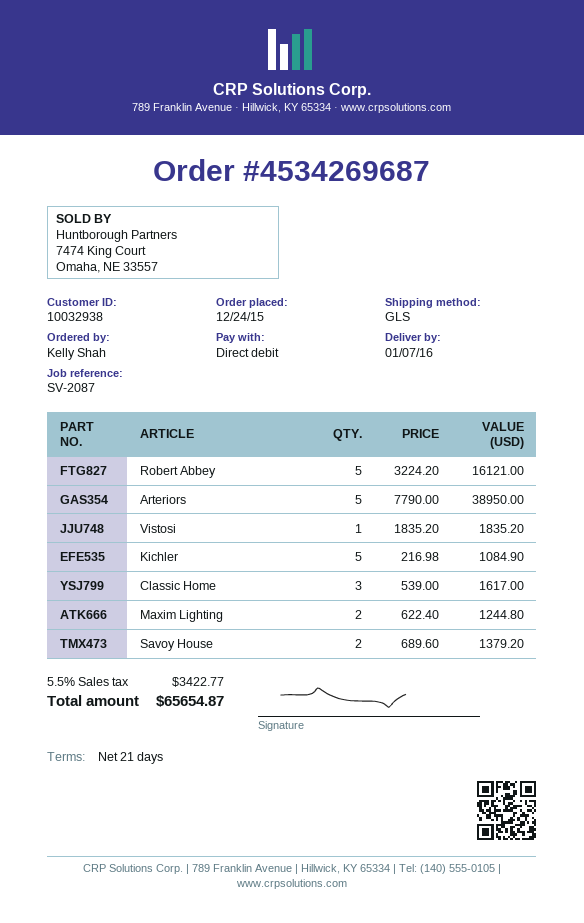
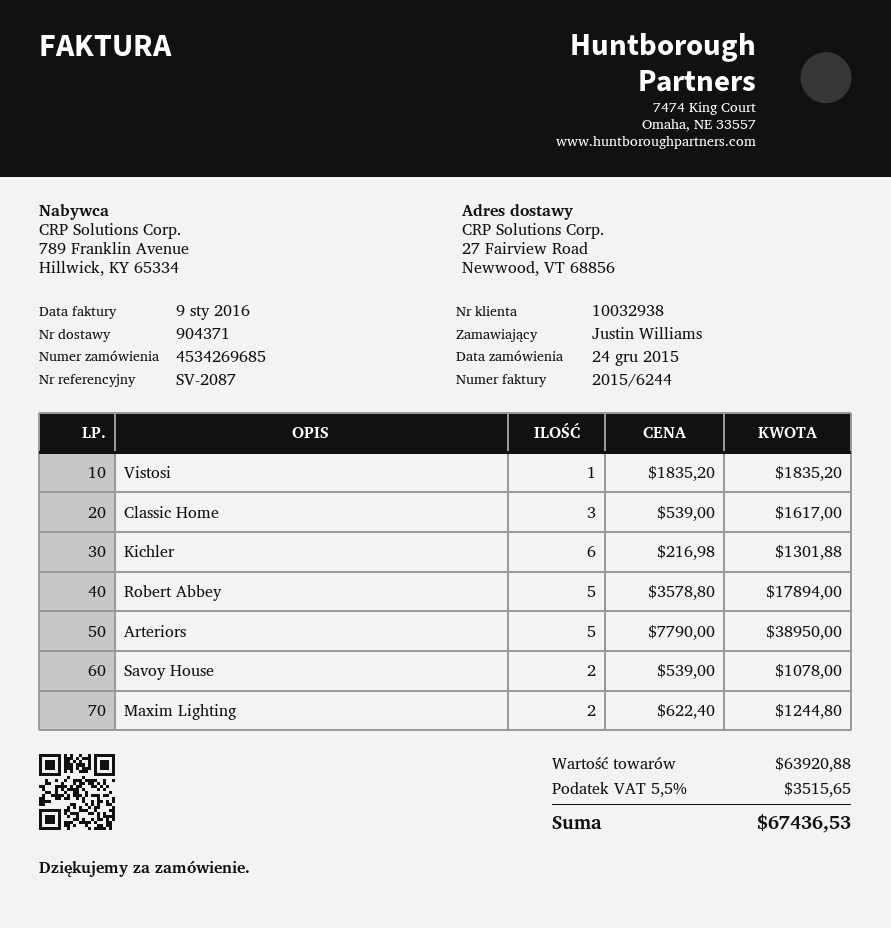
order number: 4534269687 -> 4534269685
ordered by: Kelly Shah -> Justin Williams
Robert Abbey: 5 x 3224.20 = 16121.00 -> 5 x 3578.80 = 17894.00
Kichler: 5 x 216.98 = 1084.90 -> 6 x 216.98 = 1301.88
Savoy House: 2 x 689.60 = 1379.20 -> 2 x 539.00 = 1078.00
tax: 5.5% = 3422.77 -> 5.5% = 3515.65
total: 65654.87 -> 67436.53

